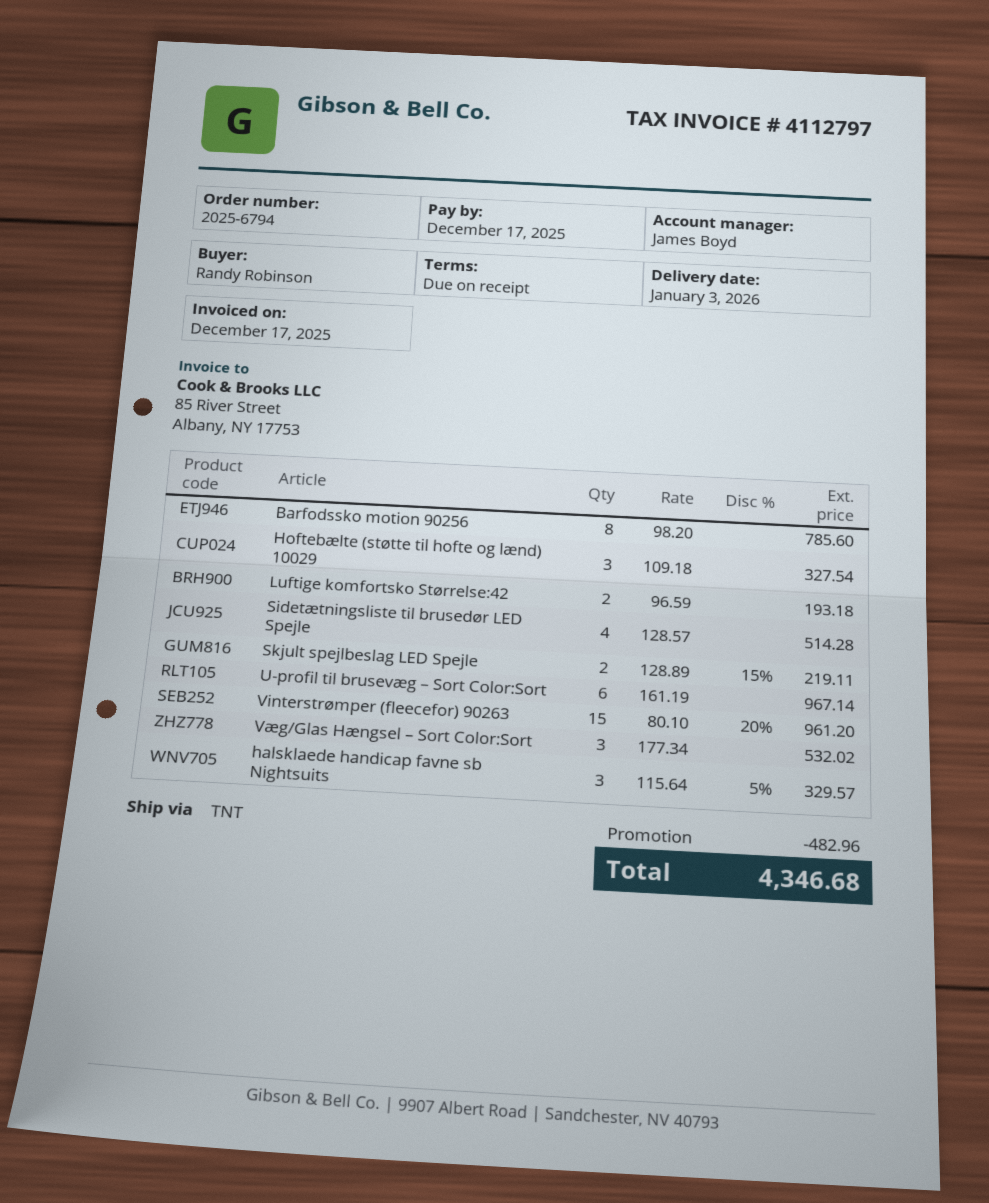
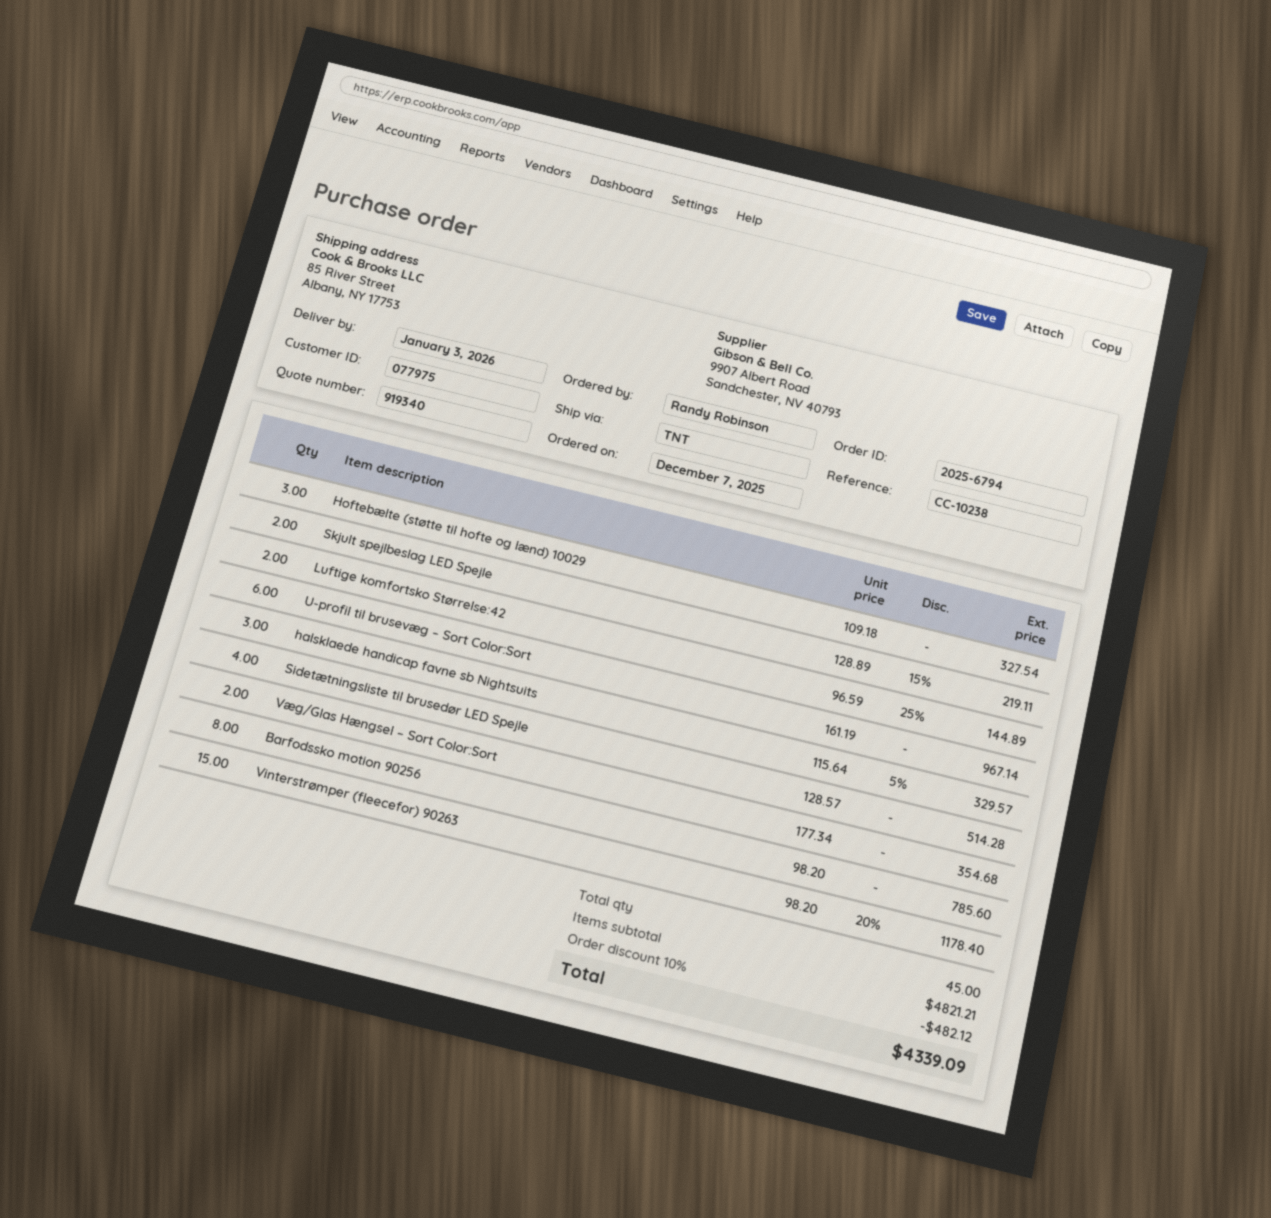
Luftige komfortsko Størrelse:42: 2 x 96.59 = 193.18 -> 2 x 96.59 - 25% = 144.89
Vinterstrømper (fleecefor) 90263: 15 x 80.10 - 20% = 961.20 -> 15 x 98.20 - 20% = 1178.40
Væg/Glas Hængsel – Sort Color:Sort: 3 x 177.34 = 532.02 -> 2 x 177.34 = 354.68
discount: 482.96 -> 482.12
total: 4346.68 -> 4339.09

